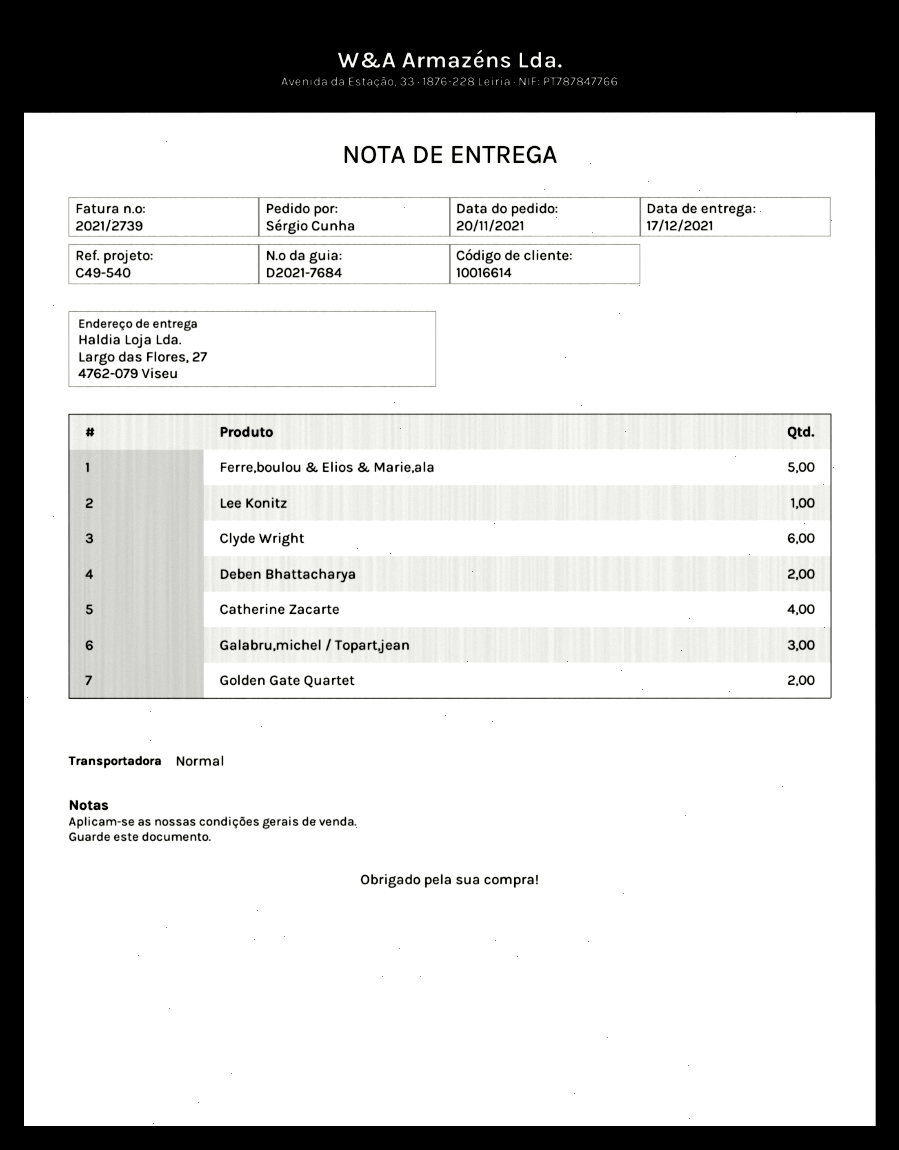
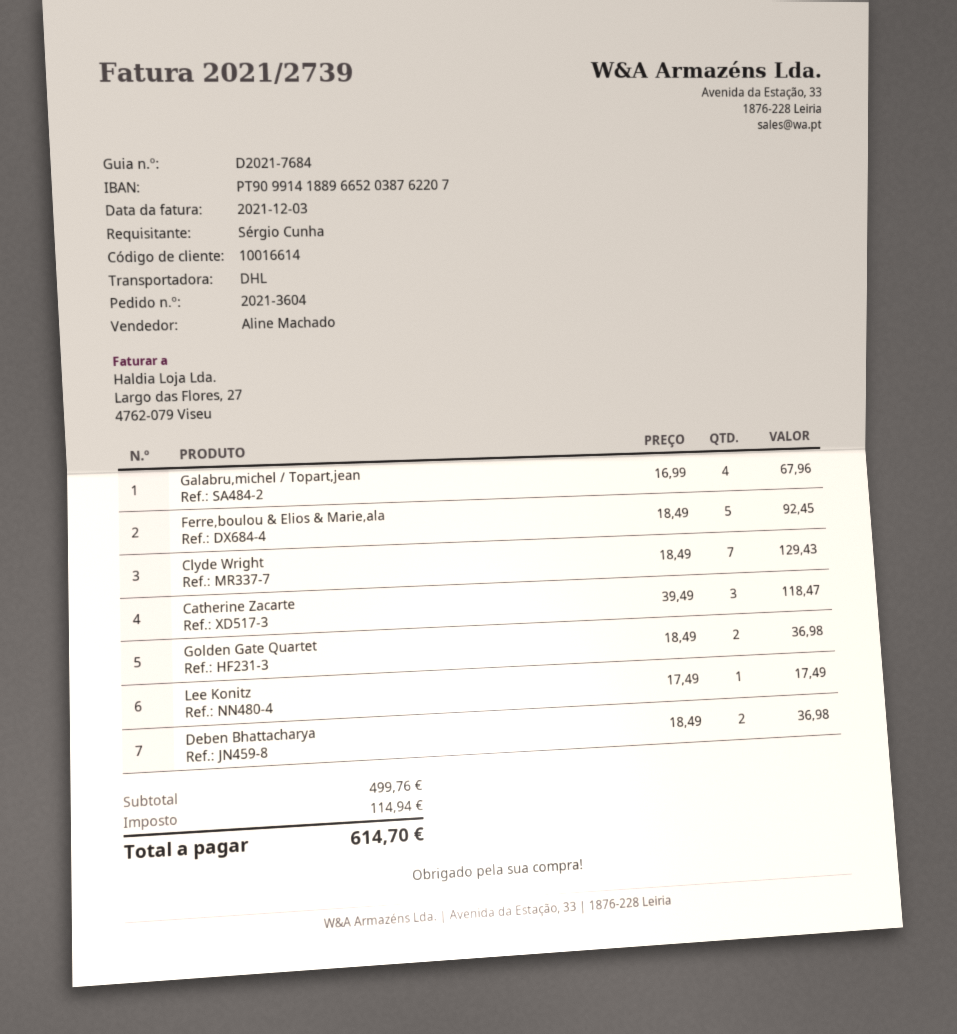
shipping method: standard -> DHL
Clyde Wright: 6 -> 7
Catherine Zacarte: 4 -> 3
Galabru,michel / Topart,jean: 3 -> 4

